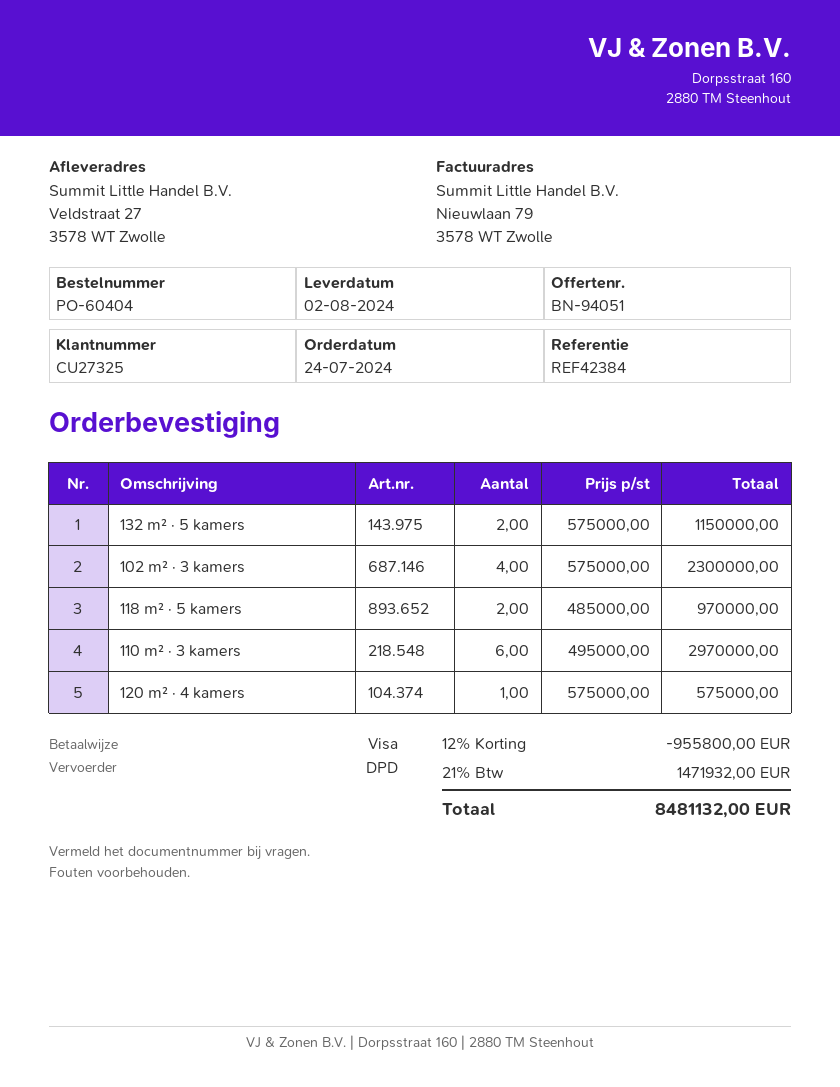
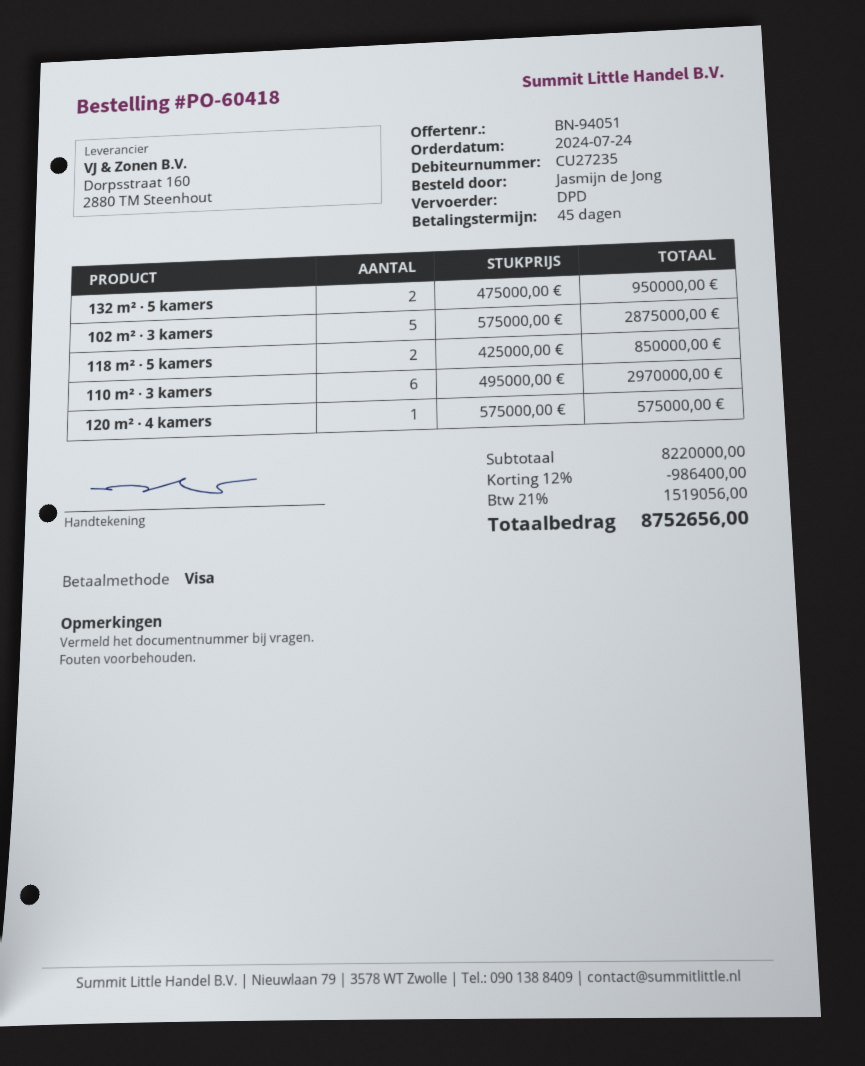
order number: PO-60404 -> PO-60418
customer number: CU27325 -> CU27235
132 m² · 5 kamers: 2 x 575000.00 = 1150000.00 -> 2 x 475000.00 = 950000.00
102 m² · 3 kamers: 4 x 575000.00 = 2300000.00 -> 5 x 575000.00 = 2875000.00
118 m² · 5 kamers: 2 x 485000.00 = 970000.00 -> 2 x 425000.00 = 850000.00
discount: 12% = 955800.00 -> 12% = 986400.00
tax: 21% = 1471932.00 -> 21% = 1519056.00
total: 8481132.00 -> 8752656.00

